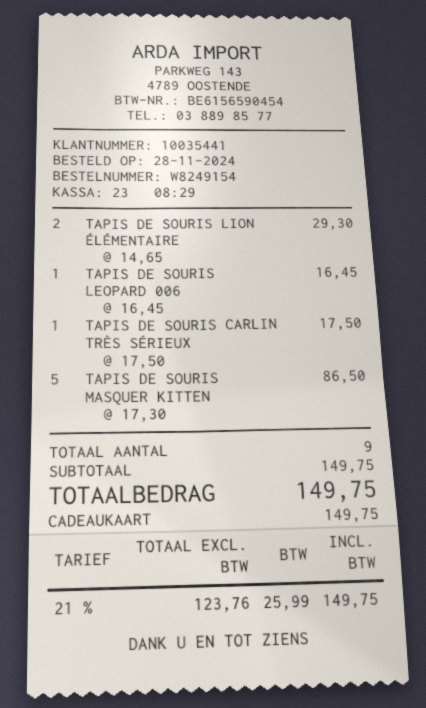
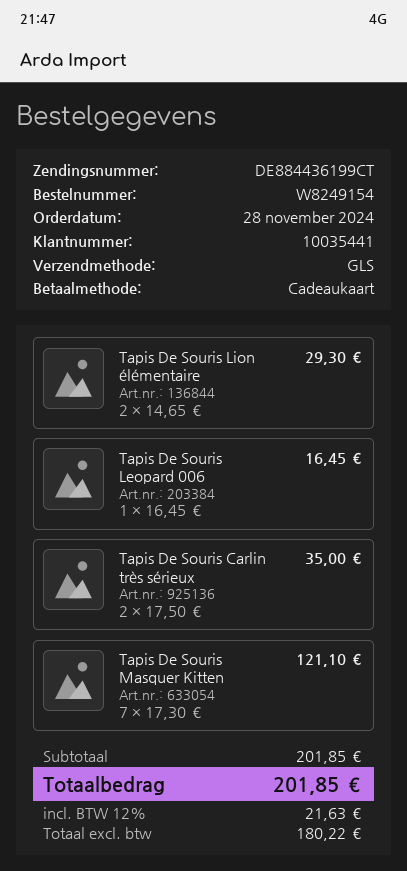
TAPIS DE SOURIS CARLIN TRÈS SÉRIEUX: 1 x 17.50 = 17.50 -> 2 x 17.50 = 35.00
TAPIS DE SOURIS MASQUER KITTEN: 5 x 17.30 = 86.50 -> 7 x 17.30 = 121.10
subtotal: 149.75 -> 201.85
net: 123.76 -> 180.22
tax: 21% = 25.99 -> 12% = 21.63
total: 149.75 -> 201.85

